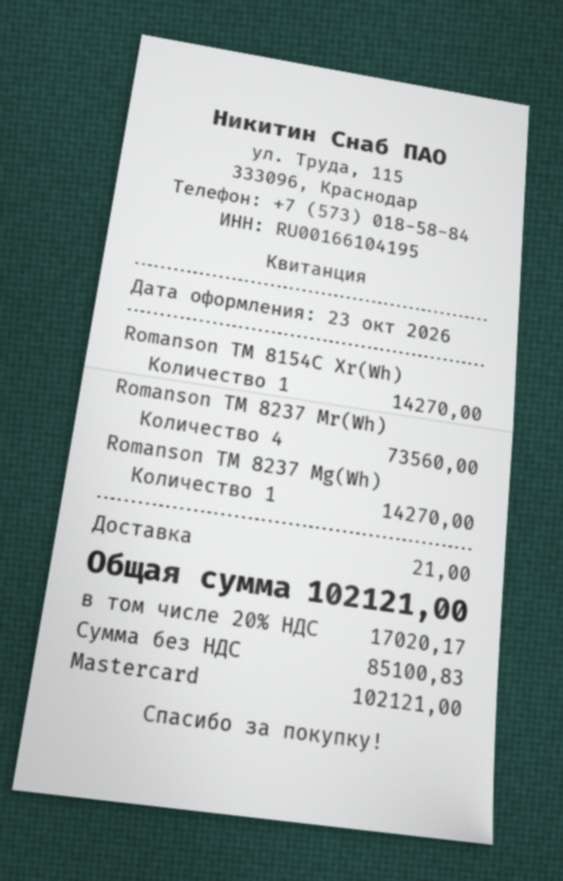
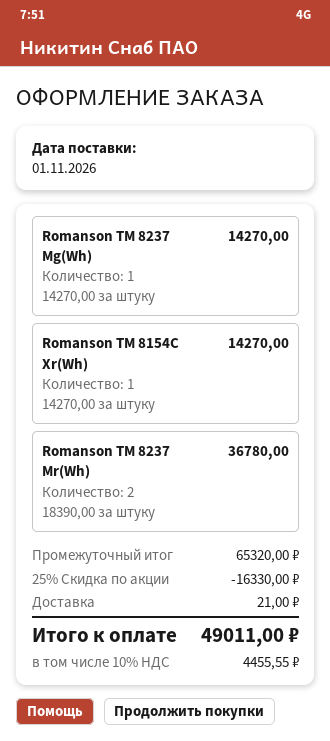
Romanson TM 8237 Mr(Wh): 4 for 73560.00 -> 2 for 36780.00
discount: none -> 25% = 16330.00
tax: 20% = 17020.17 -> 10% = 4455.55
total: 102121.00 -> 49011.00

